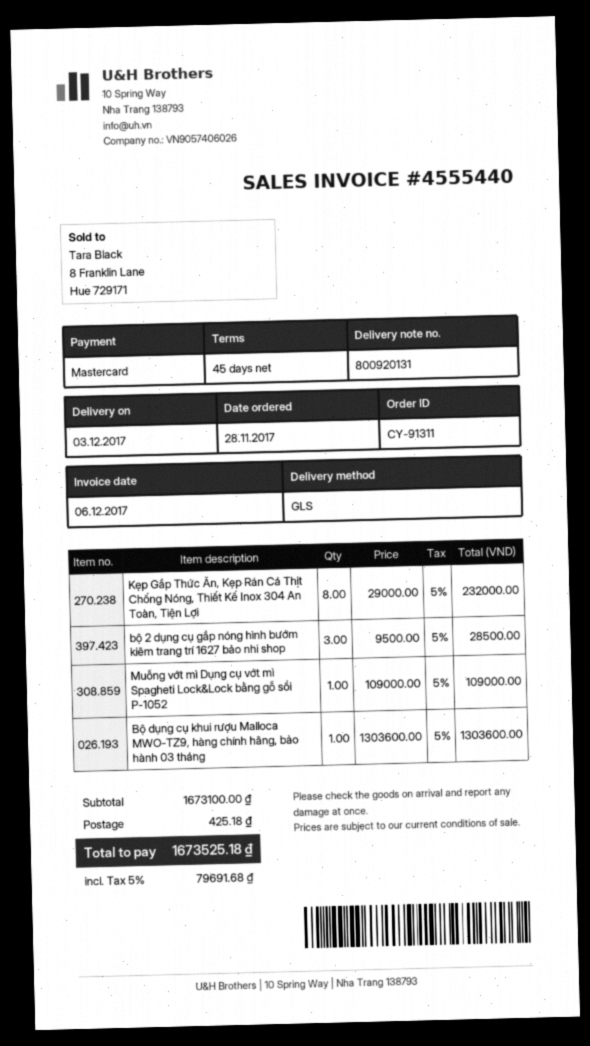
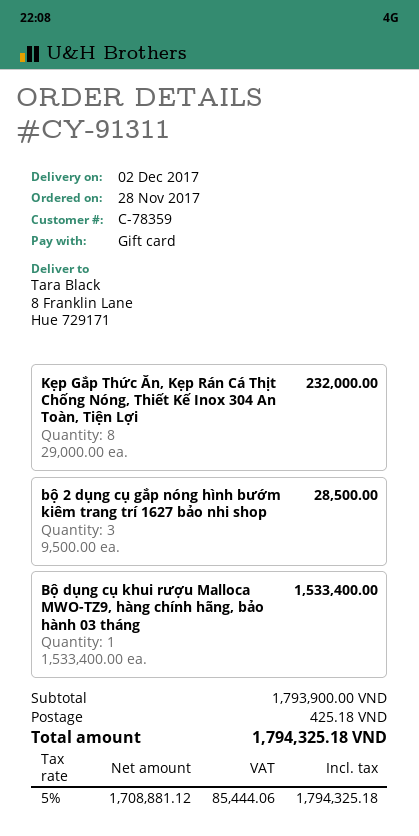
delivery date: 2017-12-03 -> 2017-12-02
payment method: Mastercard -> gift card
Muỗng vớt mì Dụng cụ vớt mì Spagheti Lock&Lock bằng gỗ sồi P-1052: 1 x 109000.00 = 109000.00 -> none
Bộ dụng cụ khui rượu Malloca MWO-TZ9, hàng chính hãng, bảo hành 03 tháng: 1 x 1303600.00 = 1303600.00 -> 1 x 1533400.00 = 1533400.00
subtotal: 1673100.00 -> 1793900.00
tax: 5% = 79691.68 -> 5% = 85444.06
total: 1673525.18 -> 1794325.18

